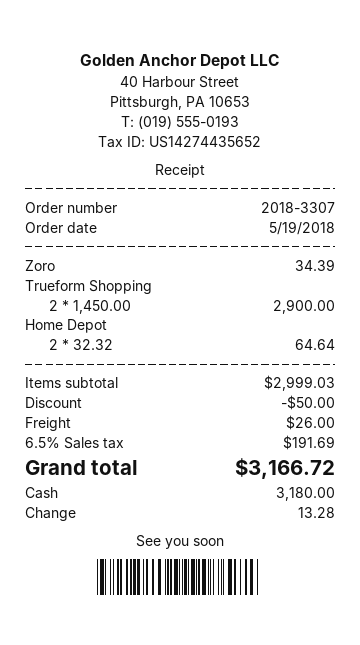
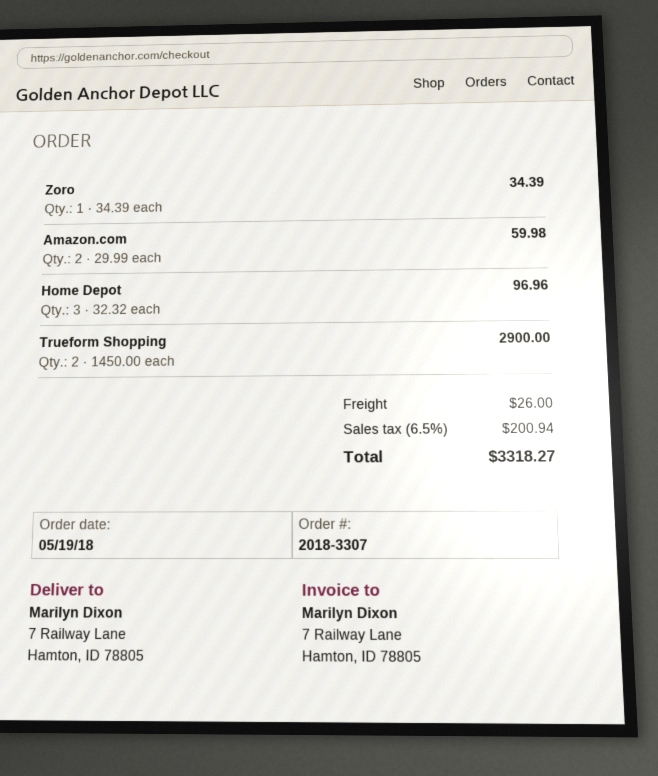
Home Depot: 2 x 32.32 = 64.64 -> 3 x 32.32 = 96.96
Amazon.com: none -> 2 x 29.99 = 59.98
discount: 50.00 -> none
tax: 6.5% = 191.69 -> 6.5% = 200.94
total: 3166.72 -> 3318.27

